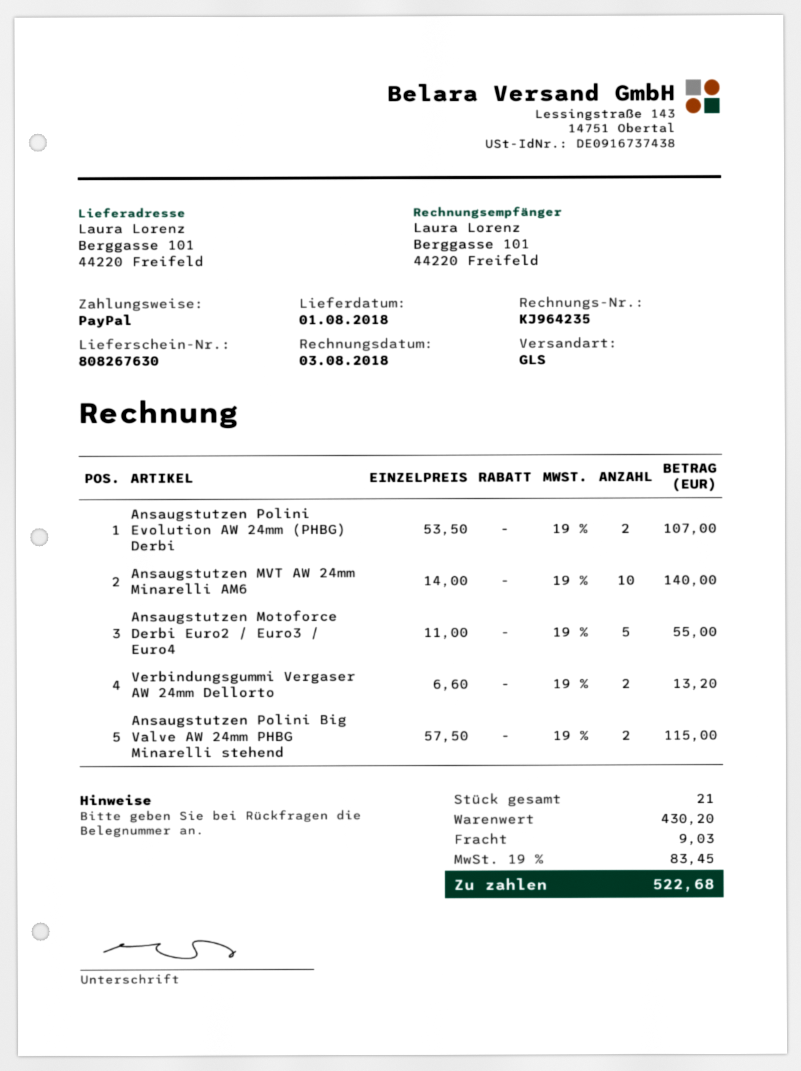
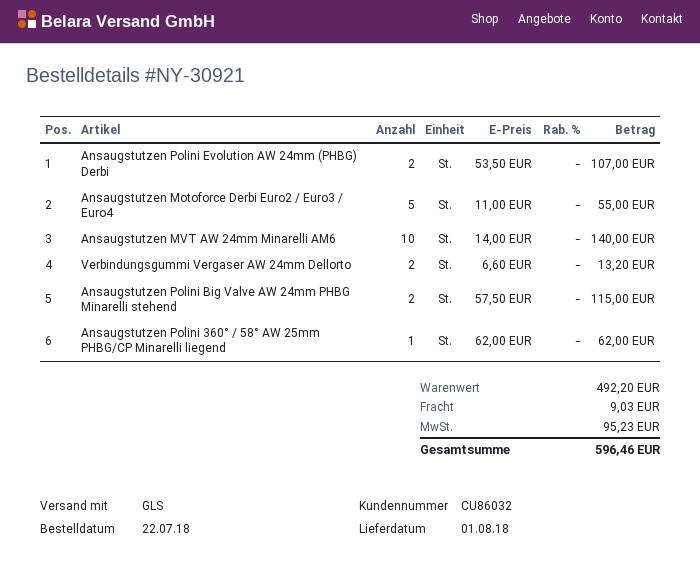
Ansaugstutzen Polini 360° / 58° AW 25mm PHBG/CP Minarelli liegend: none -> 1 x 62.00 = 62.00
subtotal: 430.20 -> 492.20
tax: 83.45 -> 95.23
total: 522.68 -> 596.46

